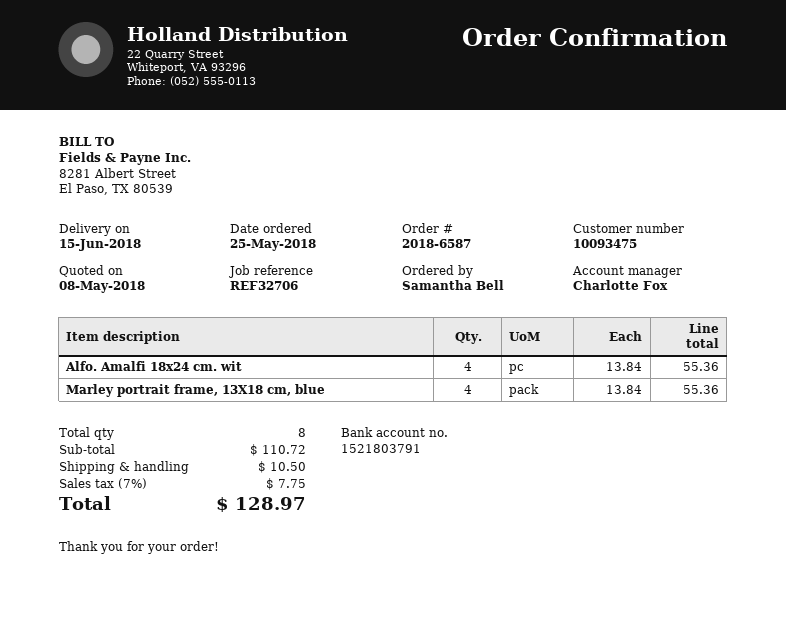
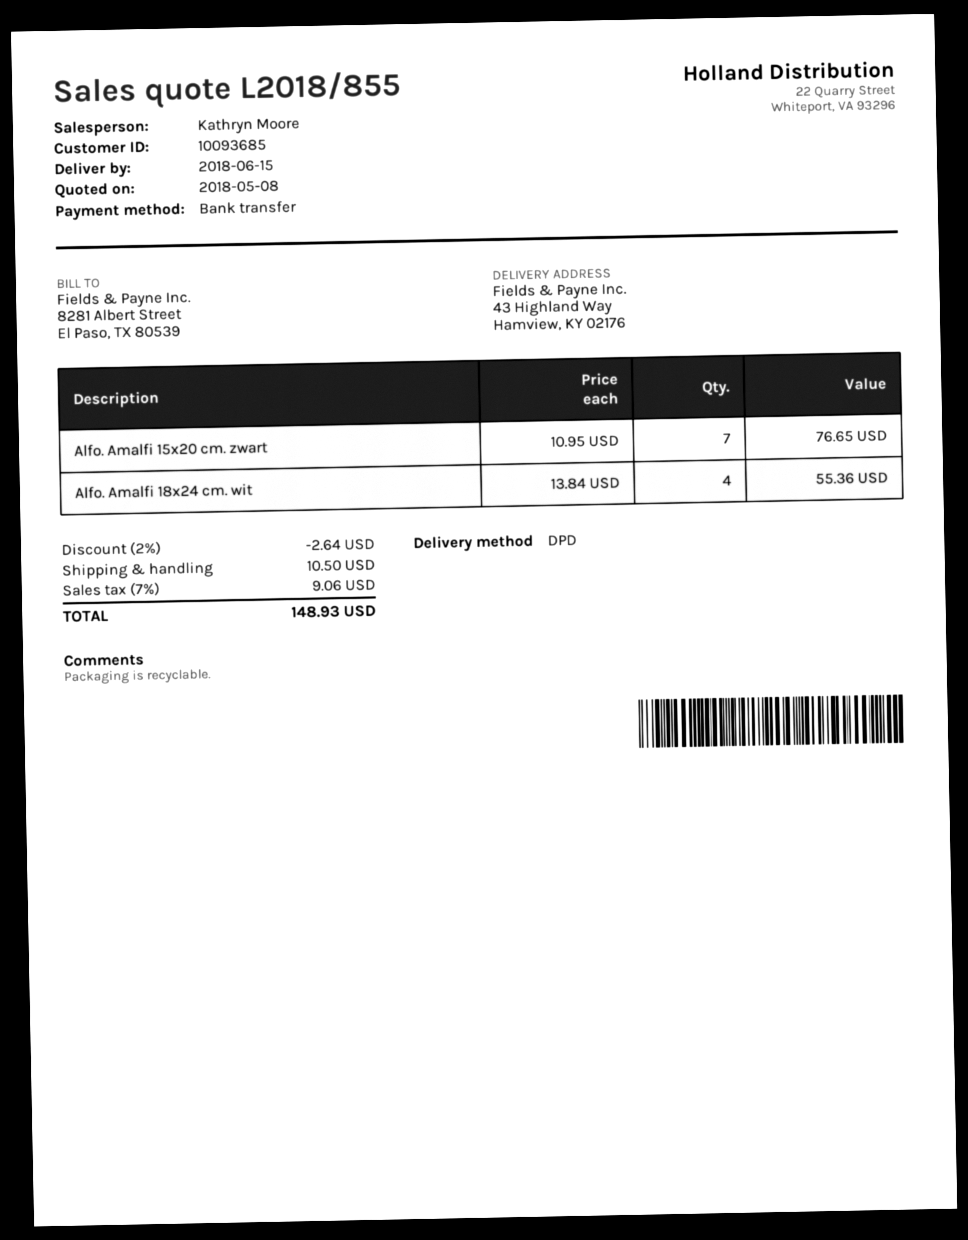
customer number: 10093475 -> 10093685
sales rep: Charlotte Fox -> Kathryn Moore
Marley portrait frame, 13X18 cm, blue: 4 x 13.84 = 55.36 -> none
Alfo. Amalfi 15x20 cm. zwart: none -> 7 x 10.95 = 76.65
discount: none -> 2% = 2.64
tax: 7% = 7.75 -> 7% = 9.06
total: 128.97 -> 148.93

